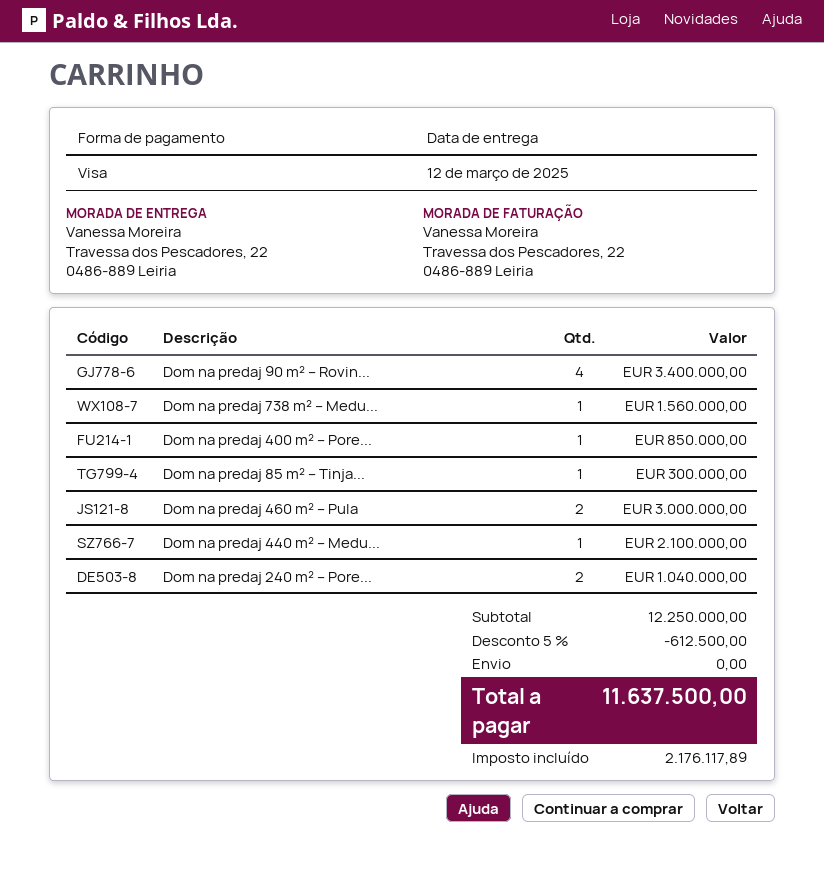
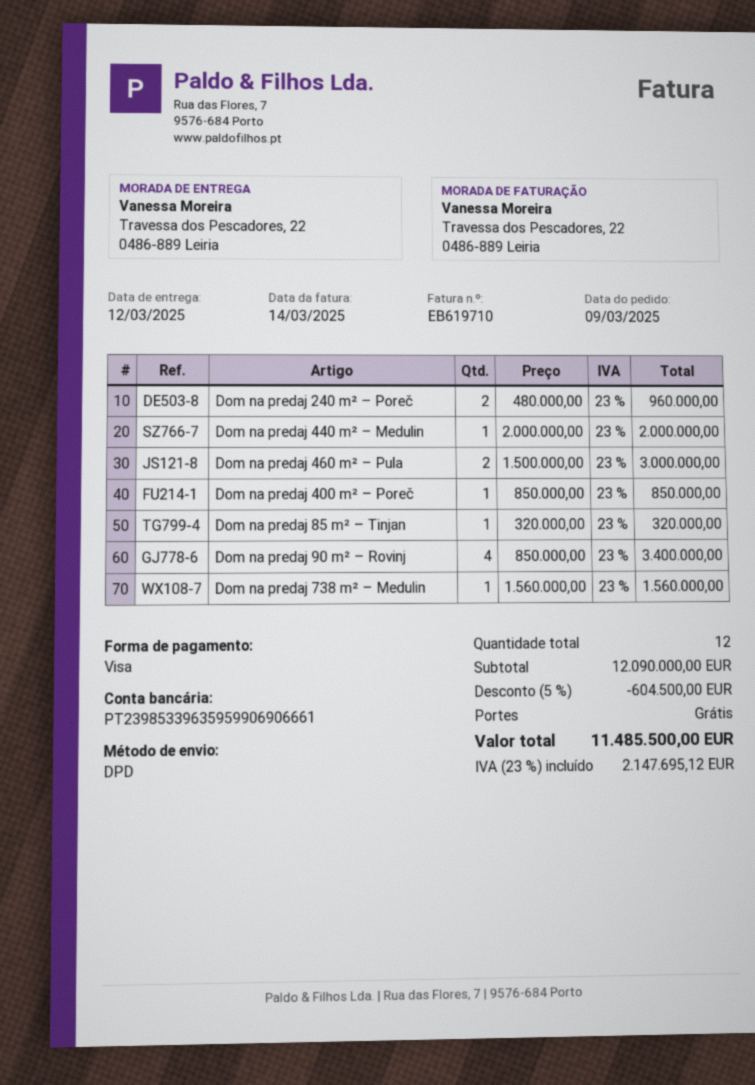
Dom na predaj 85 m² – Tinja...: 1 for 300000.00 -> 1 for 320000.00
Dom na predaj 440 m² – Medu...: 1 for 2100000.00 -> 1 for 2000000.00
Dom na predaj 240 m² – Pore...: 2 for 1040000.00 -> 2 for 960000.00
subtotal: 12250000.00 -> 12090000.00
discount: 5% = 612500.00 -> 5% = 604500.00
tax: 2176117.89 -> 2147695.12
total: 11637500.00 -> 11485500.00

